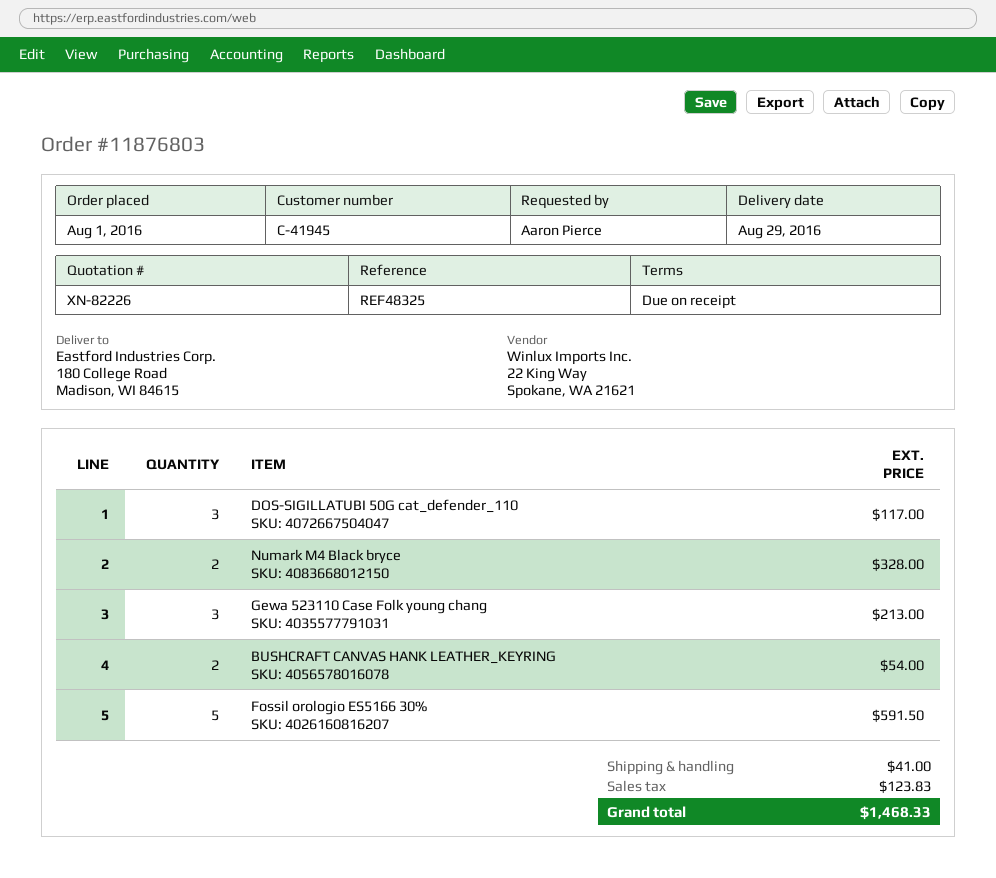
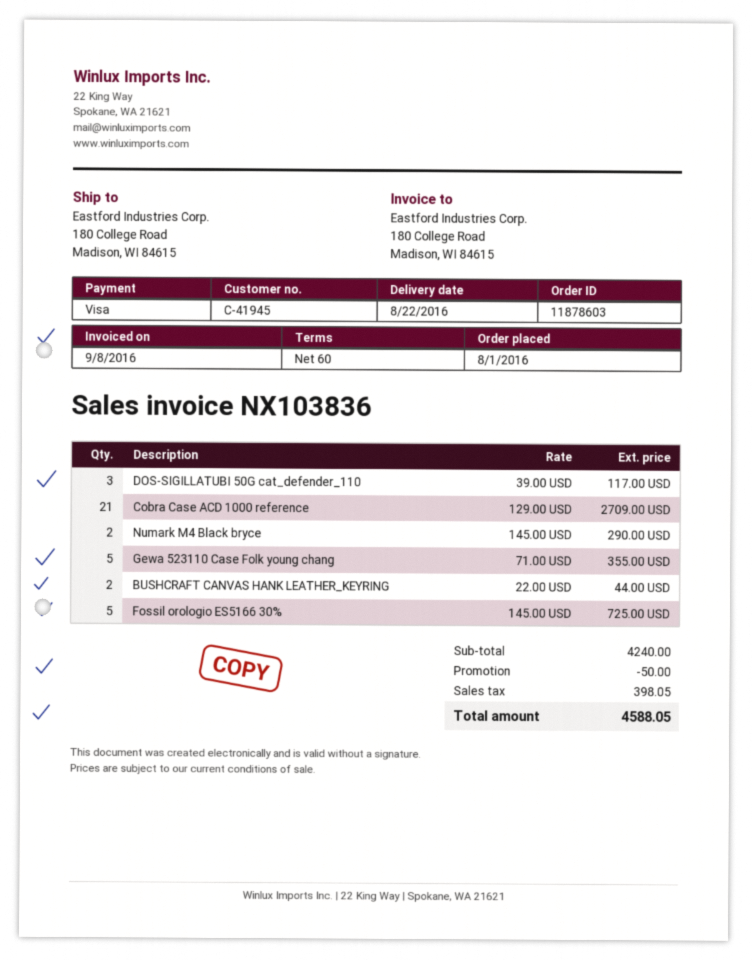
order number: 11876803 -> 11878603
delivery date: 2016-08-29 -> 2016-08-22
payment terms: on receipt -> 60 days
Numark M4 Black bryce: 2 for 328.00 -> 2 for 290.00
Gewa 523110 Case Folk young chang: 3 for 213.00 -> 5 for 355.00
BUSHCRAFT CANVAS HANK LEATHER_KEYRING: 2 for 54.00 -> 2 for 44.00
Fossil orologio ES5166 30%: 5 for 591.50 -> 5 for 725.00
Cobra Case ACD 1000 reference: none -> 21 for 2709.00
discount: none -> 50.00
shipping: 41.00 -> none
tax: 123.83 -> 398.05
total: 1468.33 -> 4588.05

